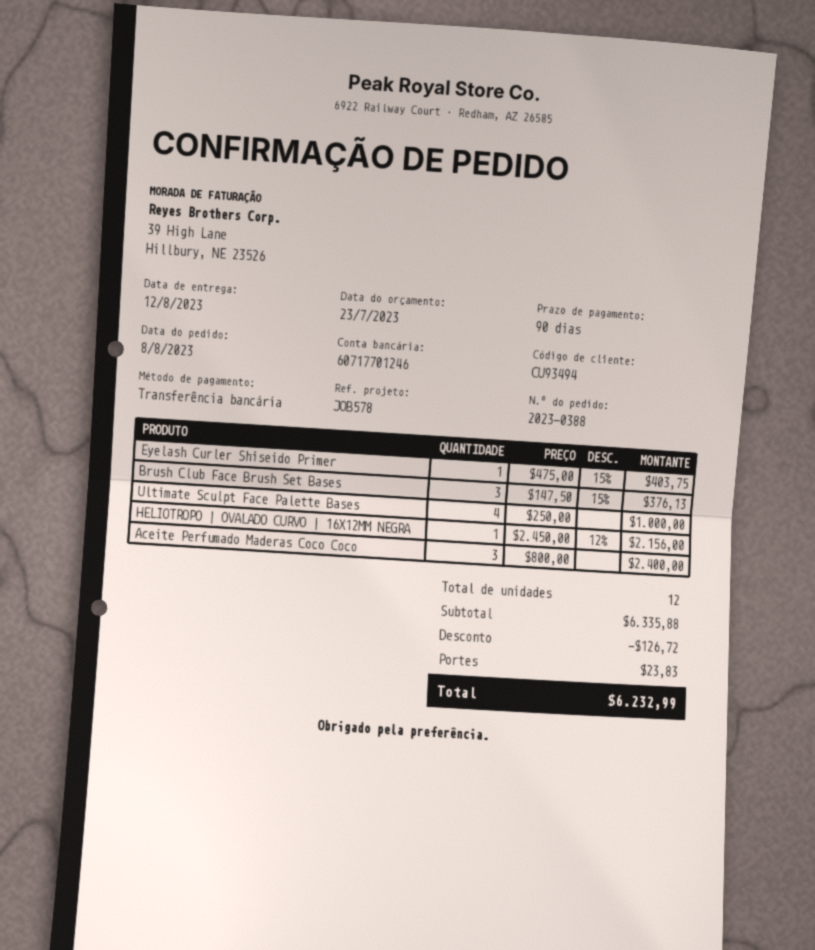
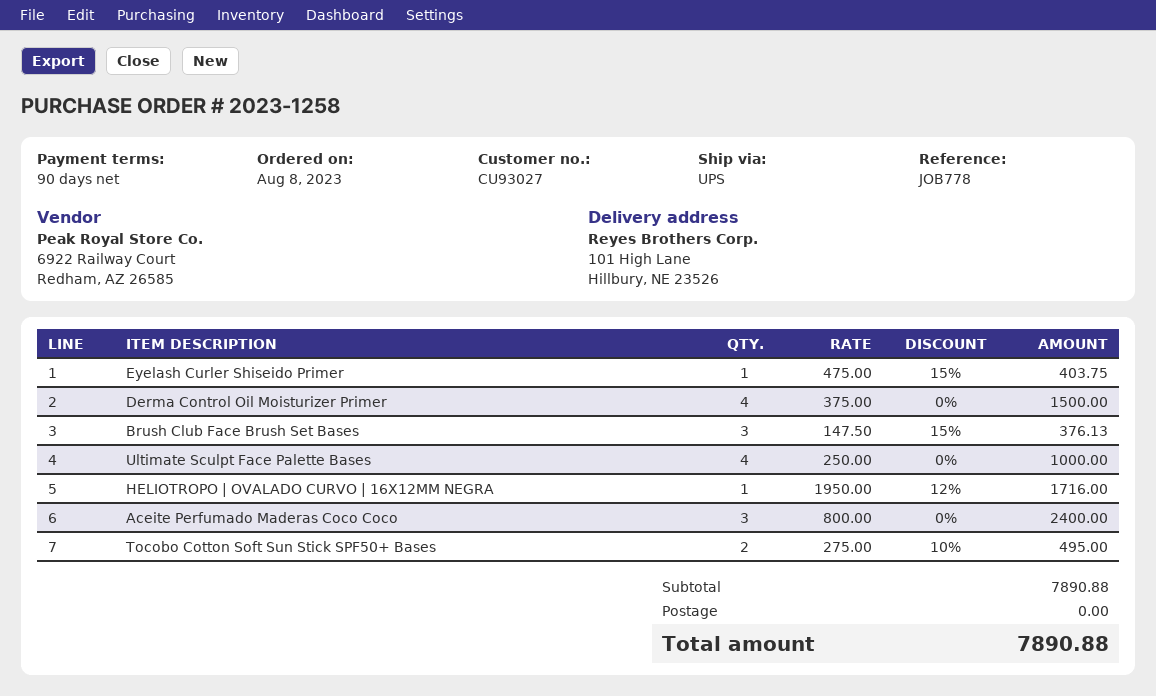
order number: 2023-0388 -> 2023-1258
customer number: CU93494 -> CU93027
reference: JOB578 -> JOB778
HELIOTROPO | OVALADO CURVO | 16X12MM NEGRA: 1 x 2450.00 - 12% = 2156.00 -> 1 x 1950.00 - 12% = 1716.00
Derma Control Oil Moisturizer Primer: none -> 4 x 375.00 = 1500.00
Tocobo Cotton Soft Sun Stick SPF50+ Bases: none -> 2 x 275.00 - 10% = 495.00
subtotal: 6335.88 -> 7890.88
discount: 126.72 -> none
shipping: 23.83 -> 0.00
total: 6232.99 -> 7890.88

